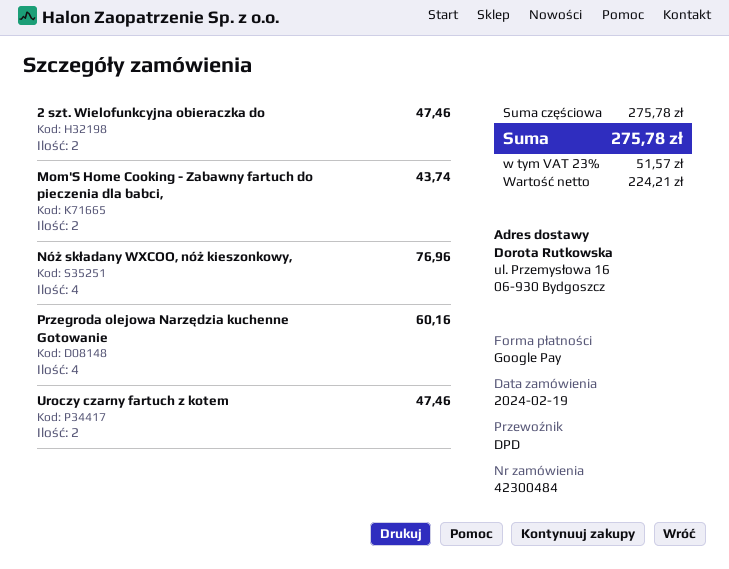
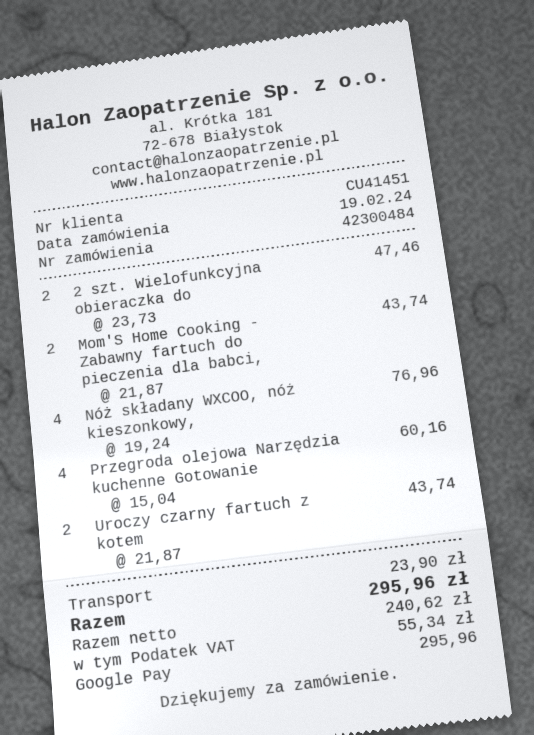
Uroczy czarny fartuch z kotem: 2 for 47.46 -> 2 for 43.74
shipping: none -> 23.90
net: 224.21 -> 240.62
tax: 51.57 -> 55.34
total: 275.78 -> 295.96

